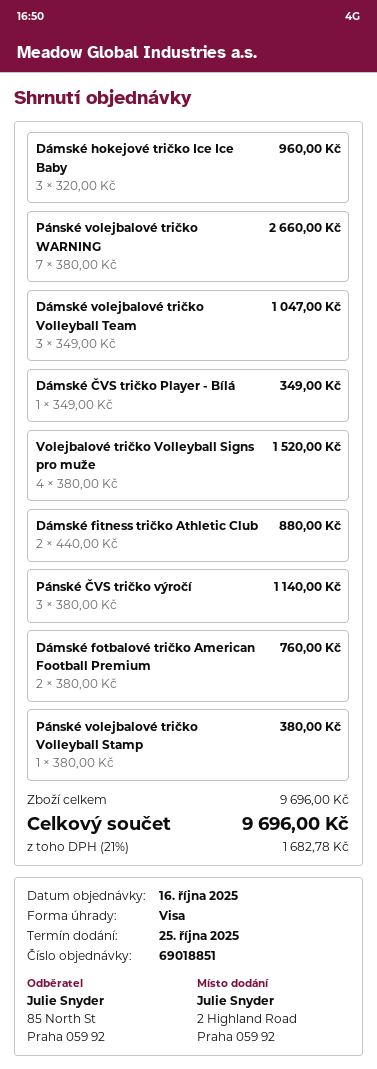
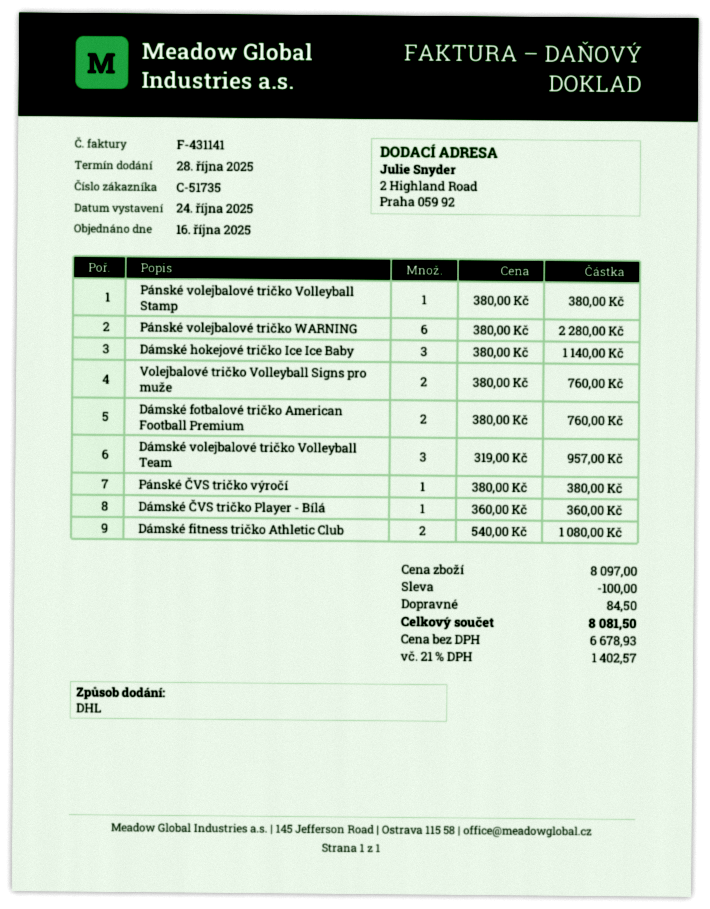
delivery date: 2025-10-25 -> 2025-10-28
Dámské hokejové tričko Ice Ice Baby: 3 x 320.00 = 960.00 -> 3 x 380.00 = 1140.00
Pánské volejbalové tričko WARNING: 7 x 380.00 = 2660.00 -> 6 x 380.00 = 2280.00
Dámské volejbalové tričko Volleyball Team: 3 x 349.00 = 1047.00 -> 3 x 319.00 = 957.00
Dámské ČVS tričko Player - Bílá: 1 x 349.00 = 349.00 -> 1 x 360.00 = 360.00
Volejbalové tričko Volleyball Signs pro muže: 4 x 380.00 = 1520.00 -> 2 x 380.00 = 760.00
Dámské fitness tričko Athletic Club: 2 x 440.00 = 880.00 -> 2 x 540.00 = 1080.00
Pánské ČVS tričko výročí: 3 x 380.00 = 1140.00 -> 1 x 380.00 = 380.00
subtotal: 9696.00 -> 8097.00
discount: none -> 100.00
shipping: none -> 84.50
tax: 21% = 1682.78 -> 21% = 1402.57
total: 9696.00 -> 8081.50

